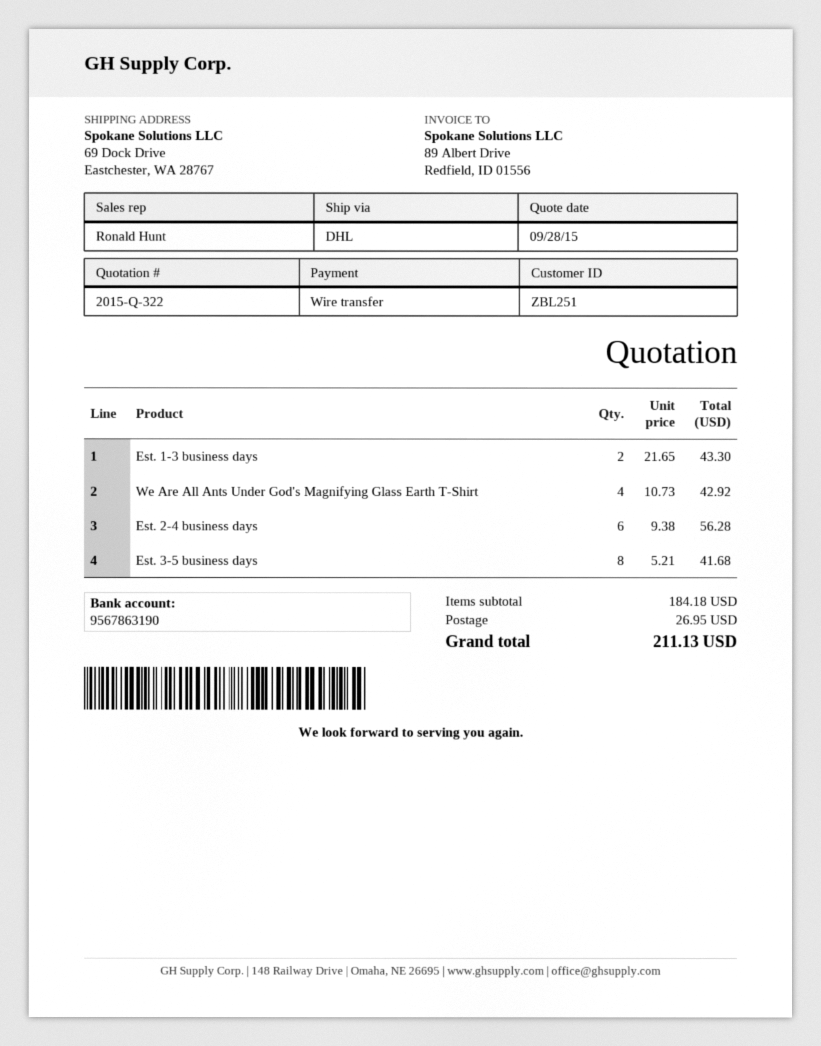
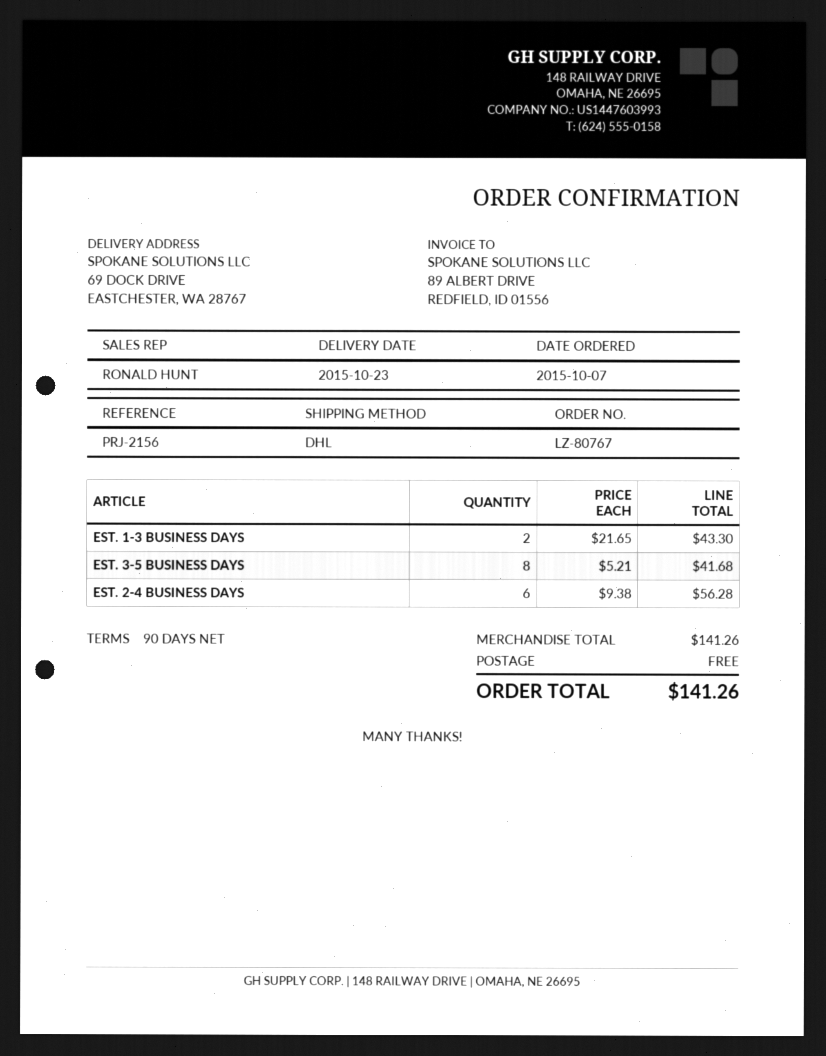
We Are All Ants Under God's Magnifying Glass Earth T-Shirt: 4 x 10.73 = 42.92 -> none
subtotal: 184.18 -> 141.26
shipping: 26.95 -> 0.00
total: 211.13 -> 141.26

